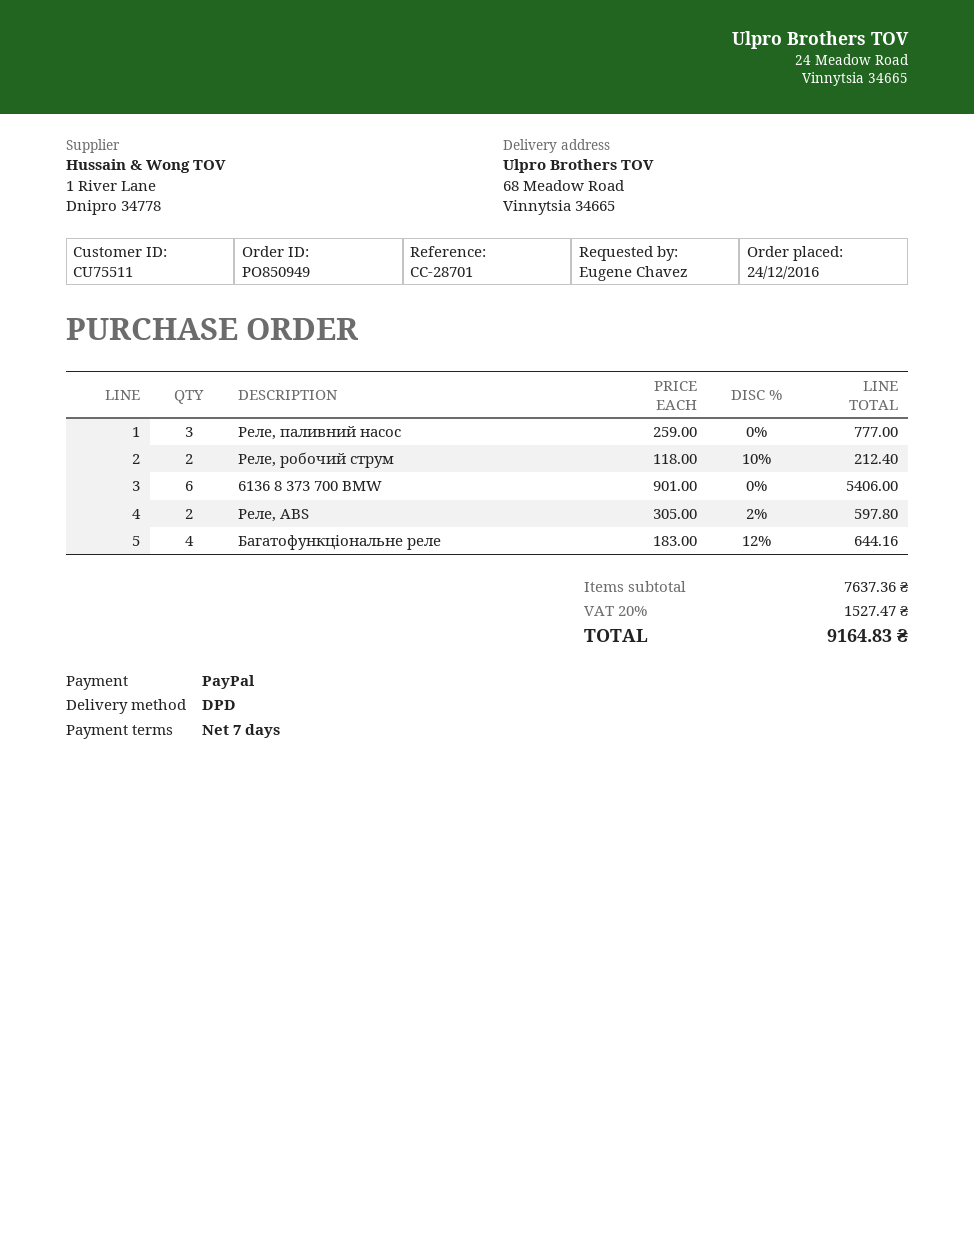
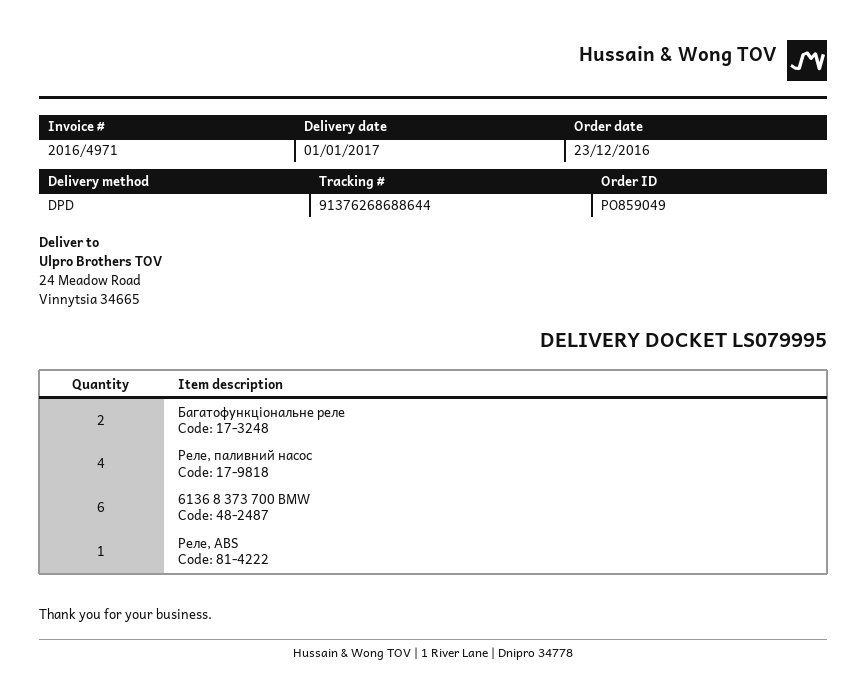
order number: PO850949 -> PO859049
order date: 2016-12-24 -> 2016-12-23
ship to: 68 Meadow Road, Vinnytsia 34665 -> 24 Meadow Road, Vinnytsia 34665
Реле, паливний насос: 3 -> 4
Реле, робочий струм: 2 -> none
Реле, ABS: 2 -> 1
Багатофункціональне реле: 4 -> 2

